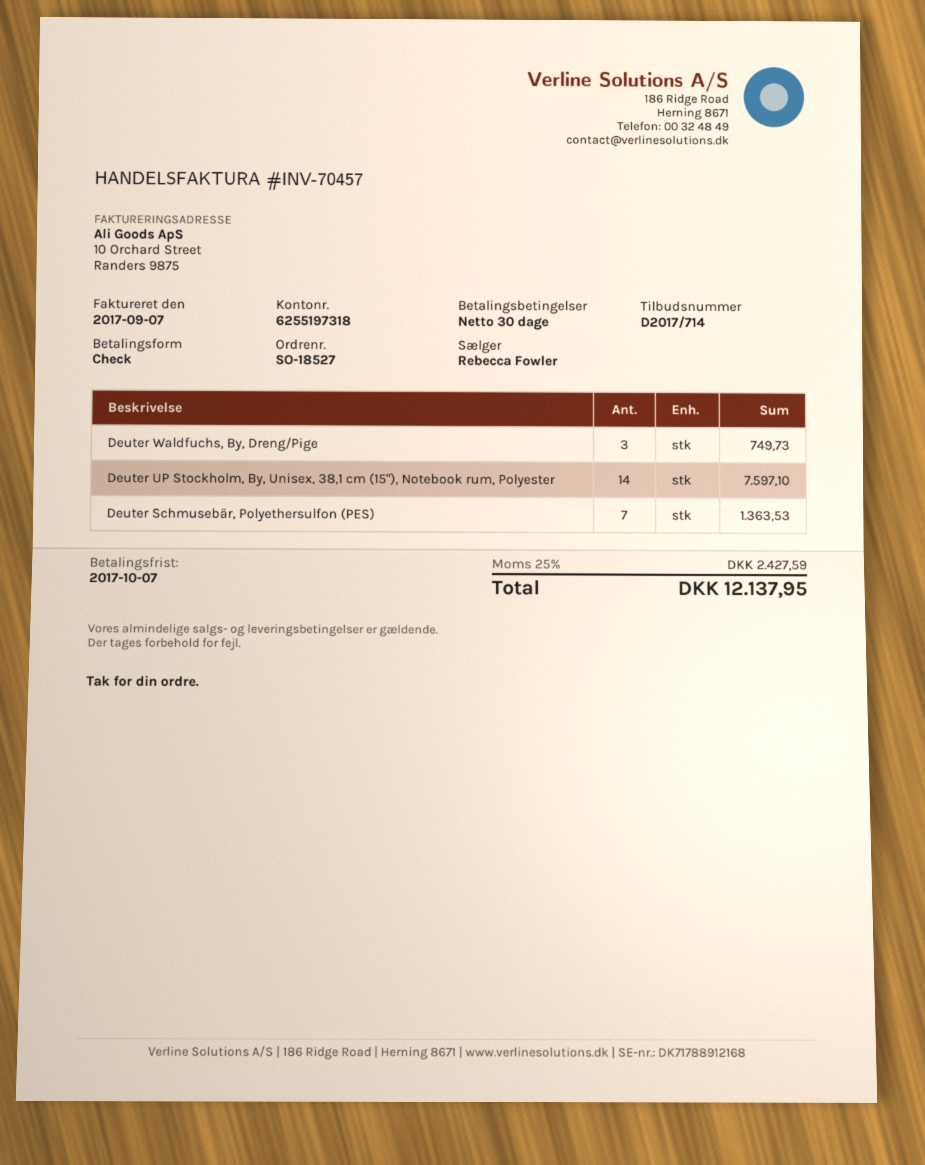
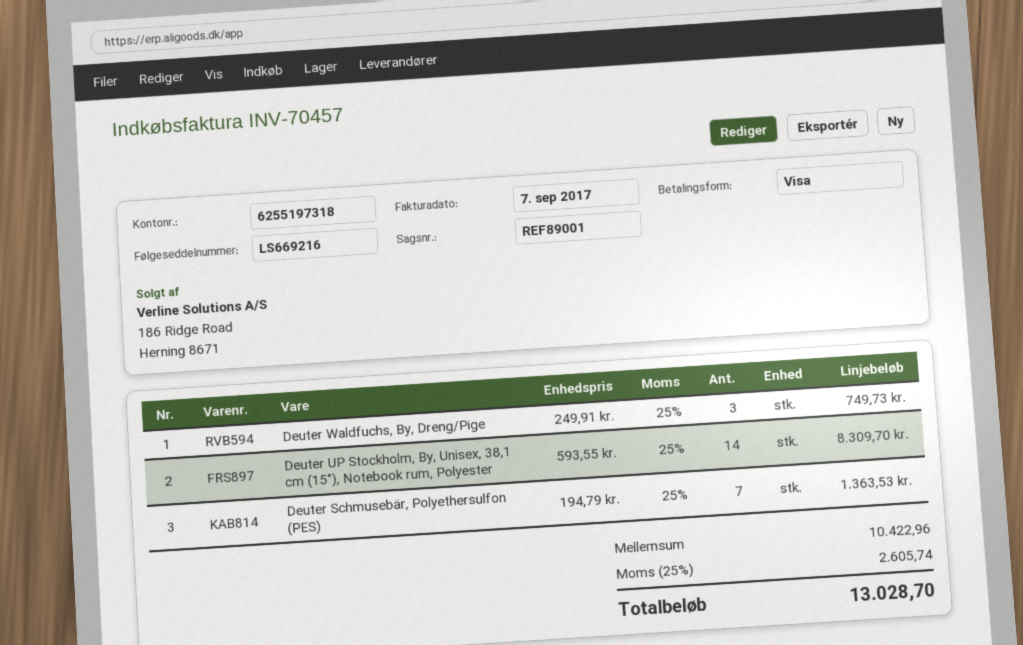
payment method: cheque -> Visa
Deuter UP Stockholm, By, Unisex, 38,1 cm (15"), Notebook rum, Polyester: 14 for 7597.10 -> 14 for 8309.70
tax: 25% = 2427.59 -> 25% = 2605.74
total: 12137.95 -> 13028.70

